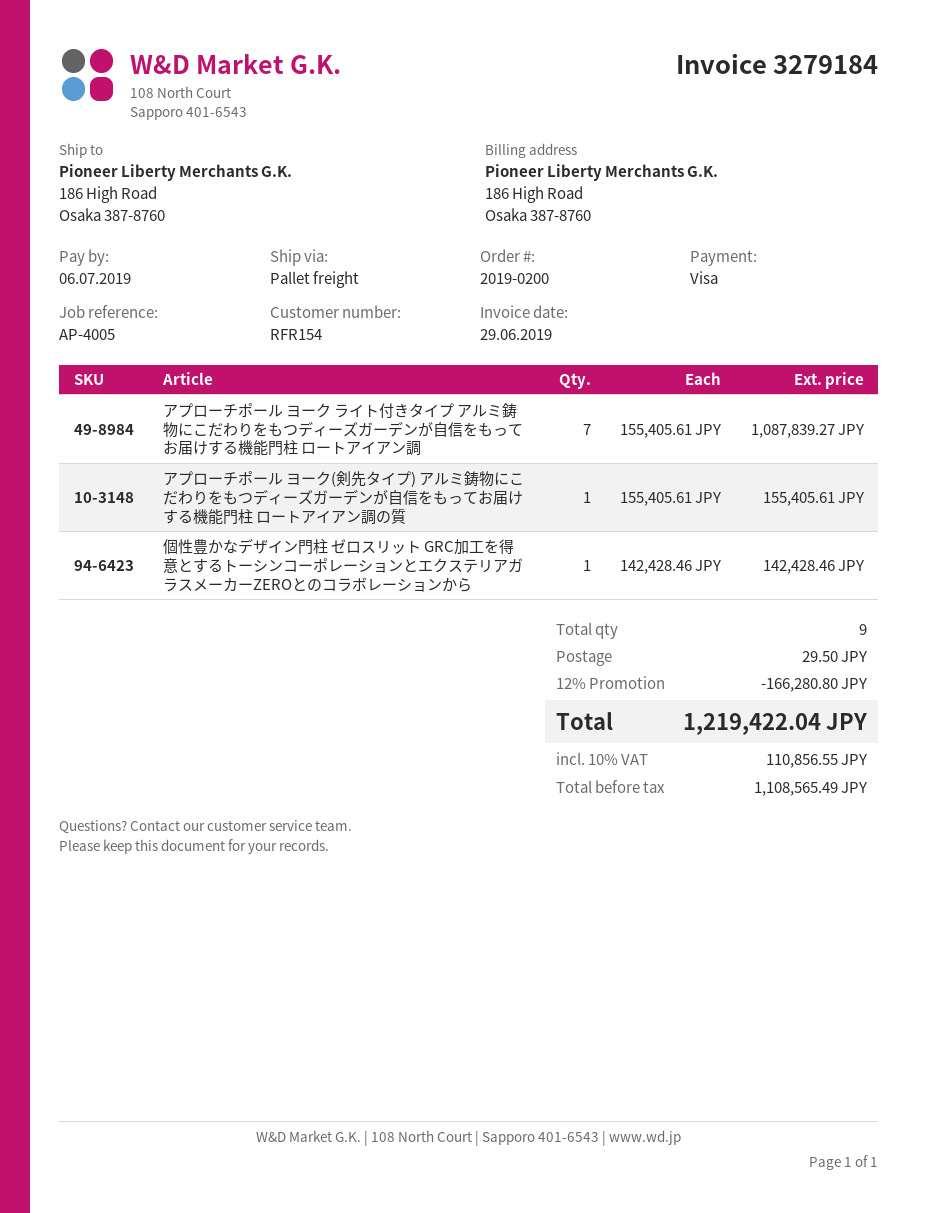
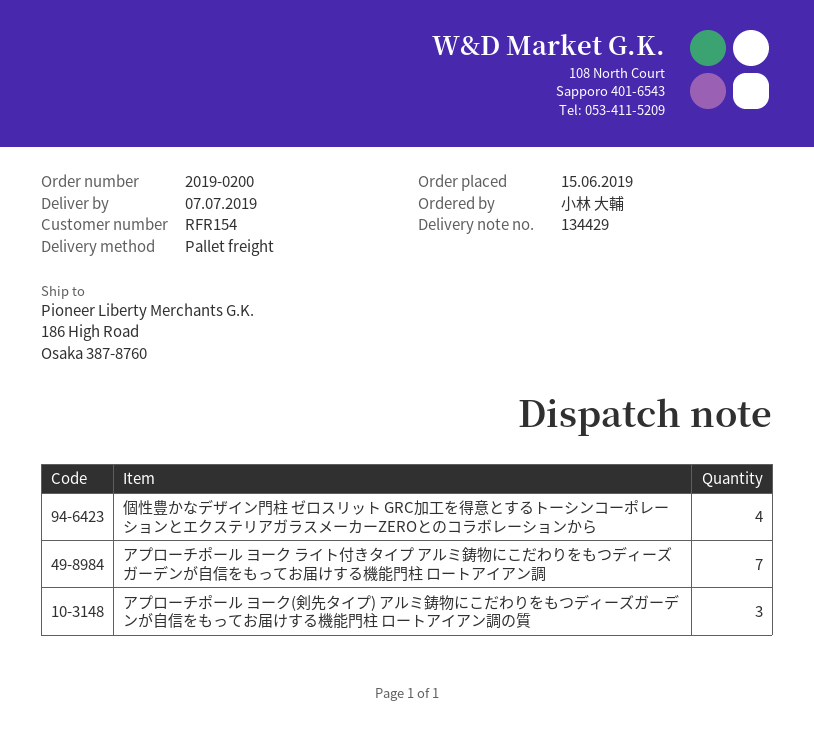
アプローチポール ヨーク(剣先タイプ) アルミ鋳物にこだわりをもつディーズガーデンが自信をもってお届けする機能門柱 ロートアイアン調の質: 1 -> 3
個性豊かなデザイン門柱 ゼロスリット GRC加工を得意とするトーシンコーポレーションとエクステリアガラスメーカーZEROとのコラボレーションから: 1 -> 4

